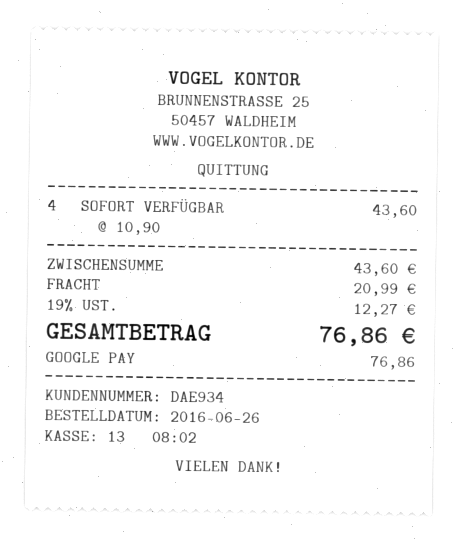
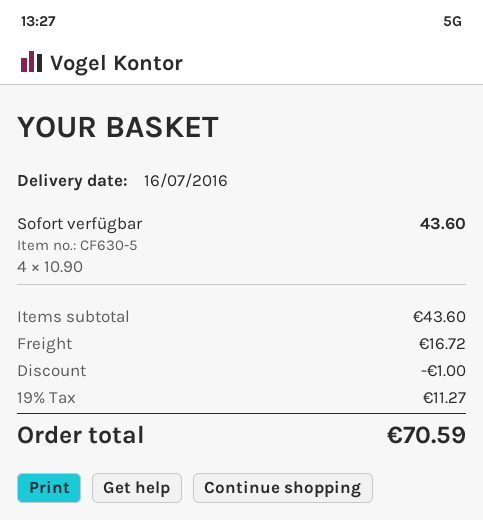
discount: none -> 1.00
shipping: 20.99 -> 16.72
tax: 19% = 12.27 -> 19% = 11.27
total: 76.86 -> 70.59

